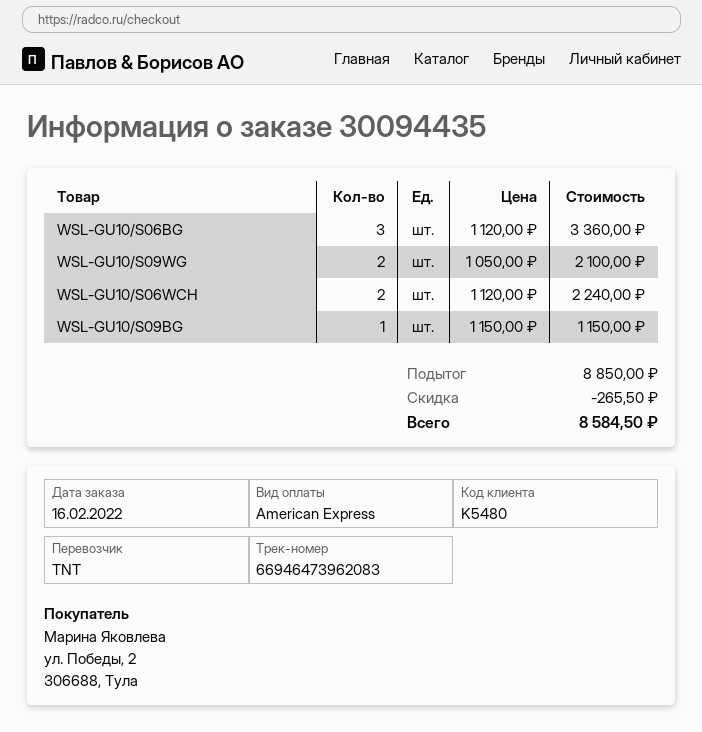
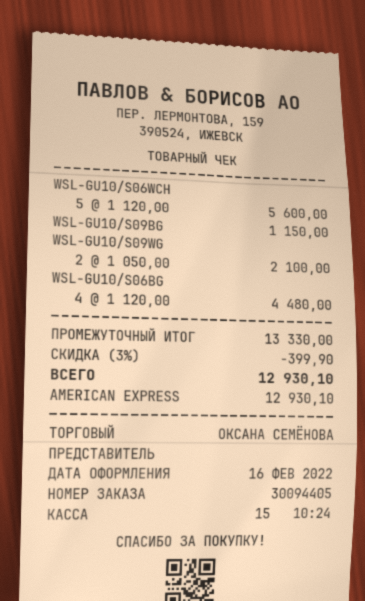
order number: 30094435 -> 30094405
WSL-GU10/S06BG: 3 x 1120.00 = 3360.00 -> 4 x 1120.00 = 4480.00
WSL-GU10/S06WCH: 2 x 1120.00 = 2240.00 -> 5 x 1120.00 = 5600.00
subtotal: 8850.00 -> 13330.00
discount: 265.50 -> 399.90
total: 8584.50 -> 12930.10

